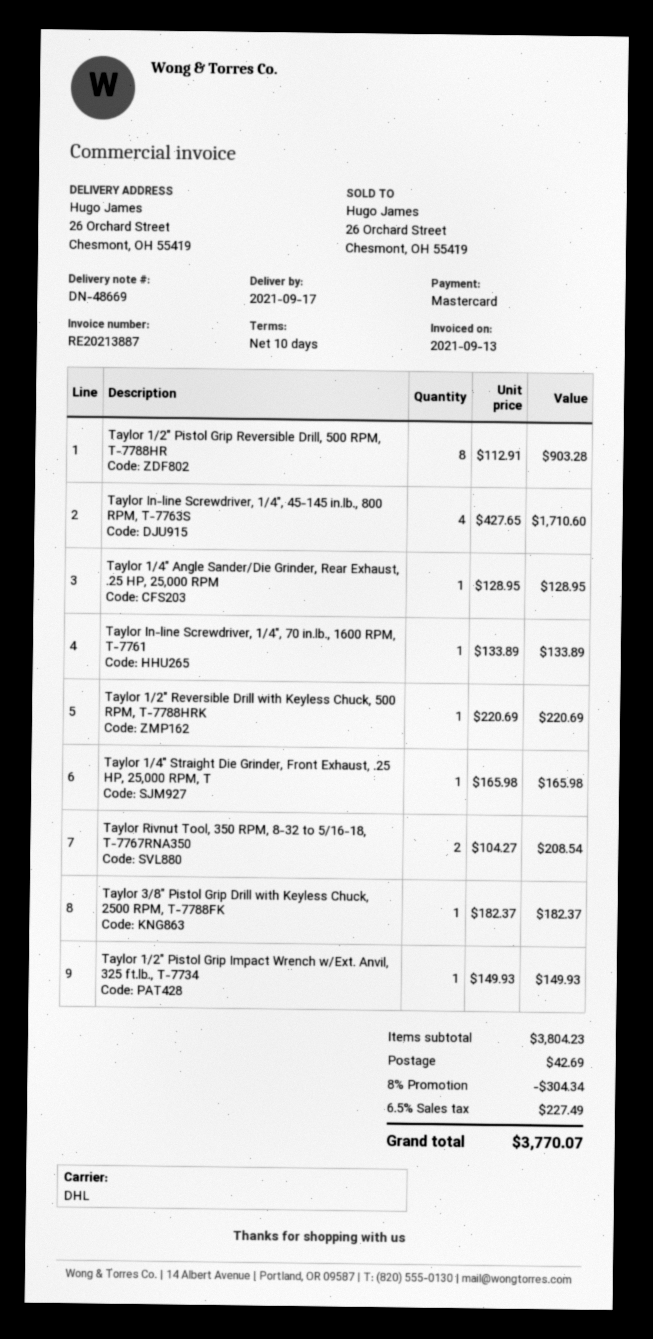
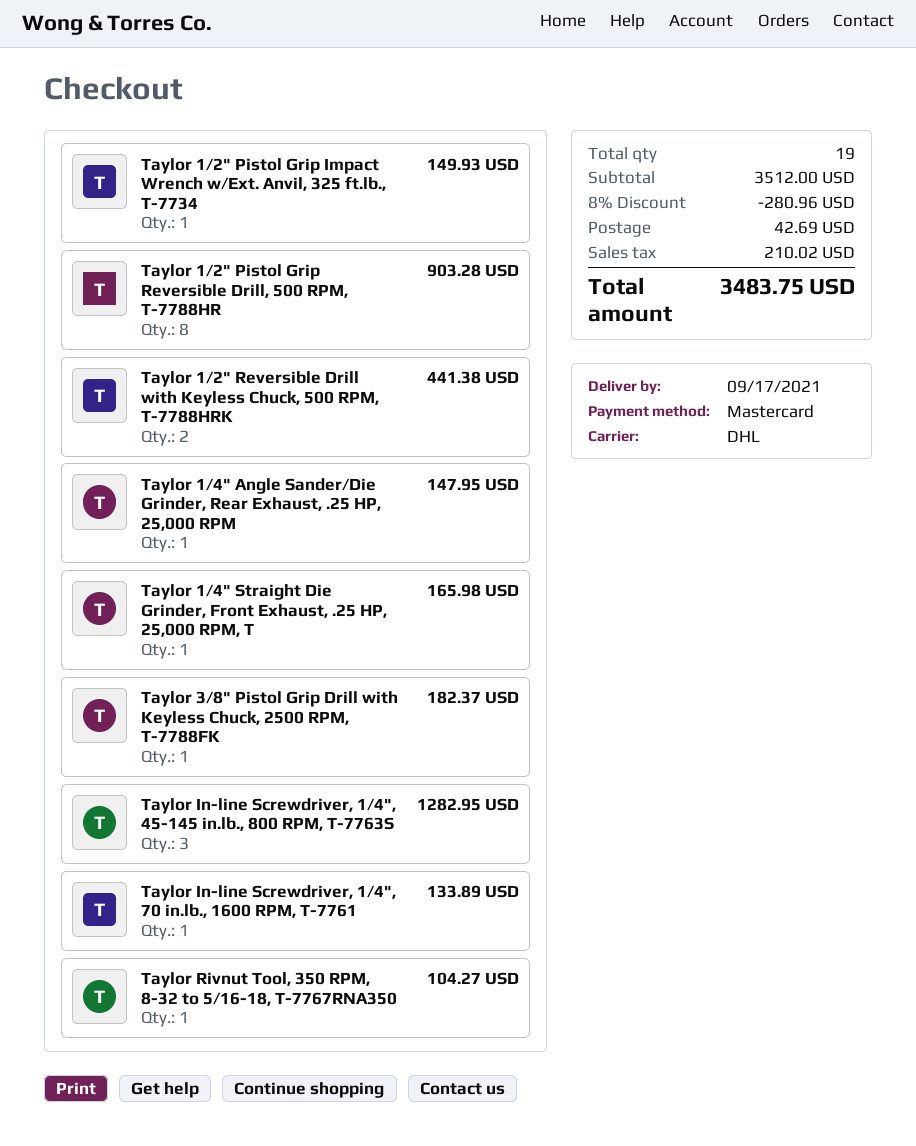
Taylor In-line Screwdriver, 1/4", 45-145 in.lb., 800 RPM, T-7763S: 4 for 1710.60 -> 3 for 1282.95
Taylor 1/4" Angle Sander/Die Grinder, Rear Exhaust, .25 HP, 25,000 RPM: 1 for 128.95 -> 1 for 147.95
Taylor 1/2" Reversible Drill with Keyless Chuck, 500 RPM, T-7788HRK: 1 for 220.69 -> 2 for 441.38
Taylor Rivnut Tool, 350 RPM, 8-32 to 5/16-18, T-7767RNA350: 2 for 208.54 -> 1 for 104.27
subtotal: 3804.23 -> 3512.00
discount: 8% = 304.34 -> 8% = 280.96
tax: 227.49 -> 210.02
total: 3770.07 -> 3483.75

